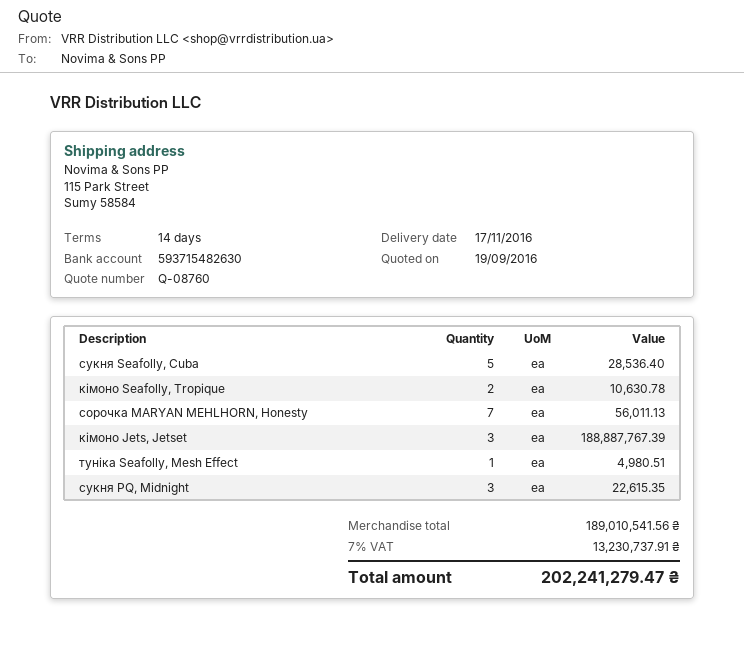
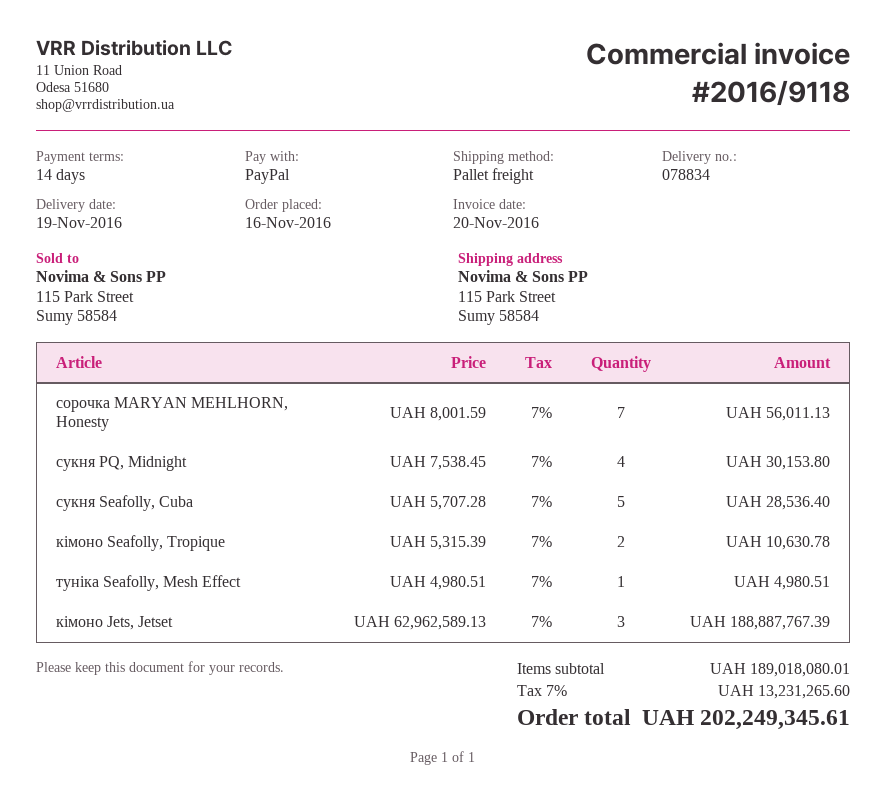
delivery date: 2016-11-17 -> 2016-11-19
сукня PQ, Midnight: 3 for 22615.35 -> 4 for 30153.80
subtotal: 189010541.56 -> 189018080.01
tax: 7% = 13230737.91 -> 7% = 13231265.60
total: 202241279.47 -> 202249345.61

